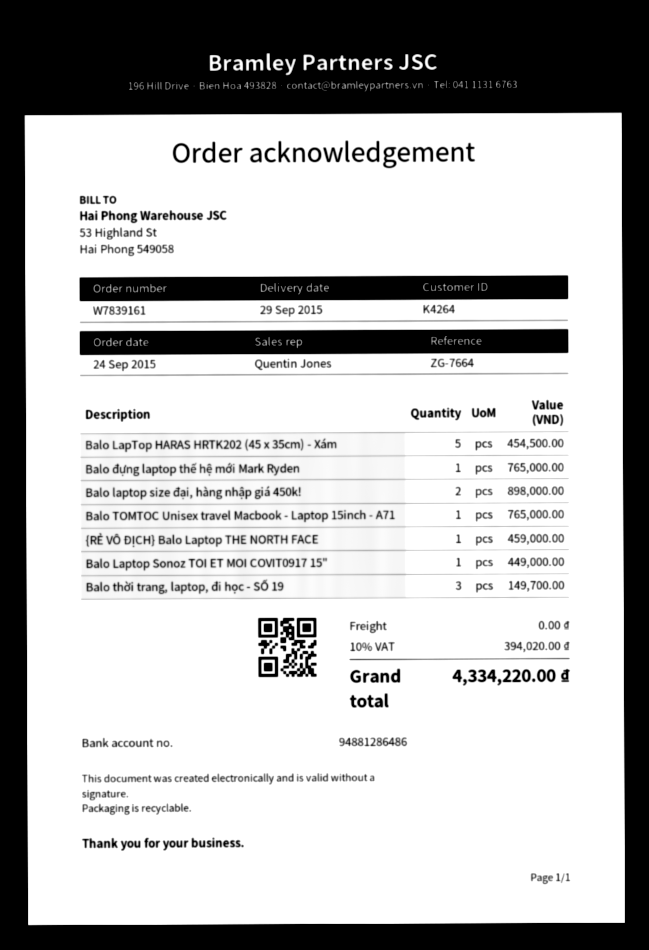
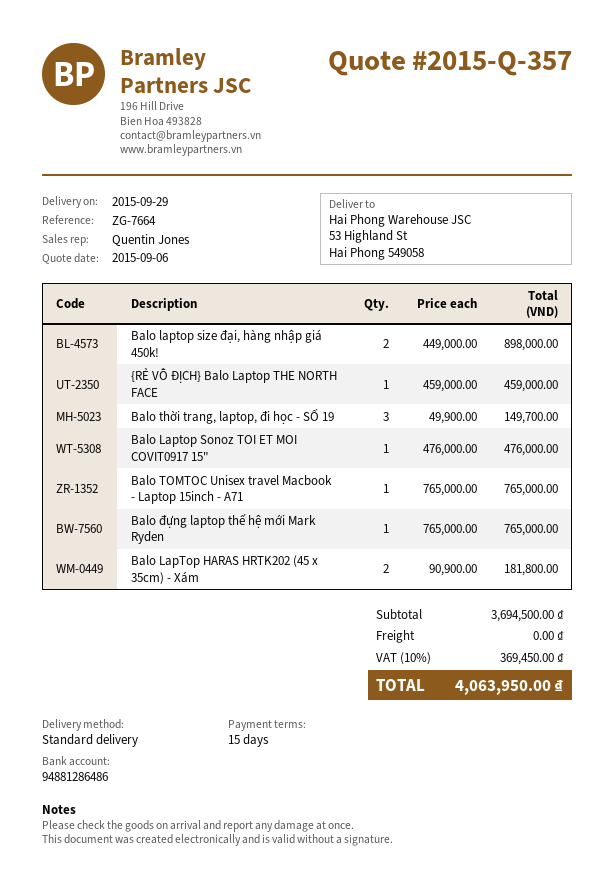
Balo LapTop HARAS HRTK202 (45 x 35cm) - Xám: 5 for 454500.00 -> 2 for 181800.00
Balo Laptop Sonoz TOI ET MOI COVIT0917 15": 1 for 449000.00 -> 1 for 476000.00
tax: 10% = 394020.00 -> 10% = 369450.00
total: 4334220.00 -> 4063950.00

